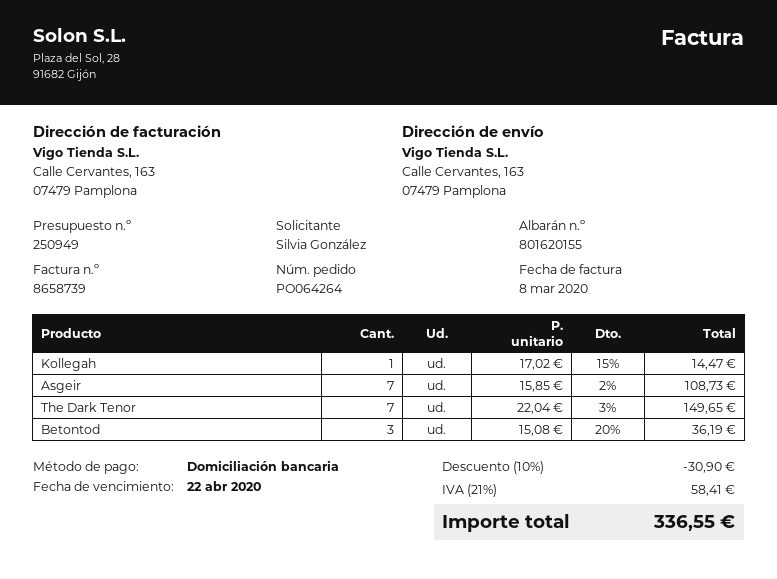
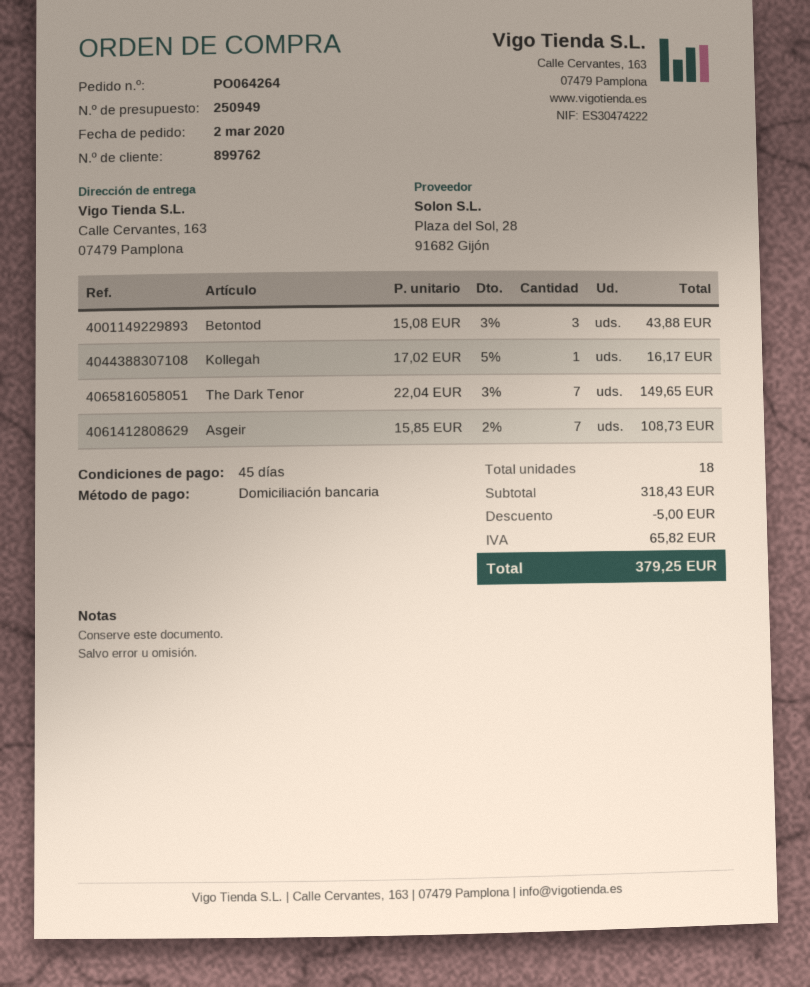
Kollegah: 1 x 17.02 - 15% = 14.47 -> 1 x 17.02 - 5% = 16.17
Betontod: 3 x 15.08 - 20% = 36.19 -> 3 x 15.08 - 3% = 43.88
discount: 30.90 -> 5.00
tax: 58.41 -> 65.82
total: 336.55 -> 379.25

